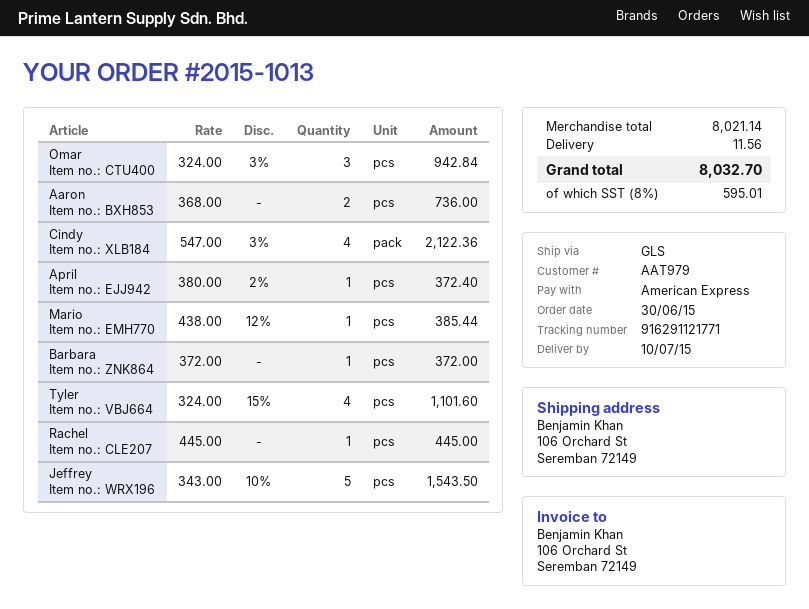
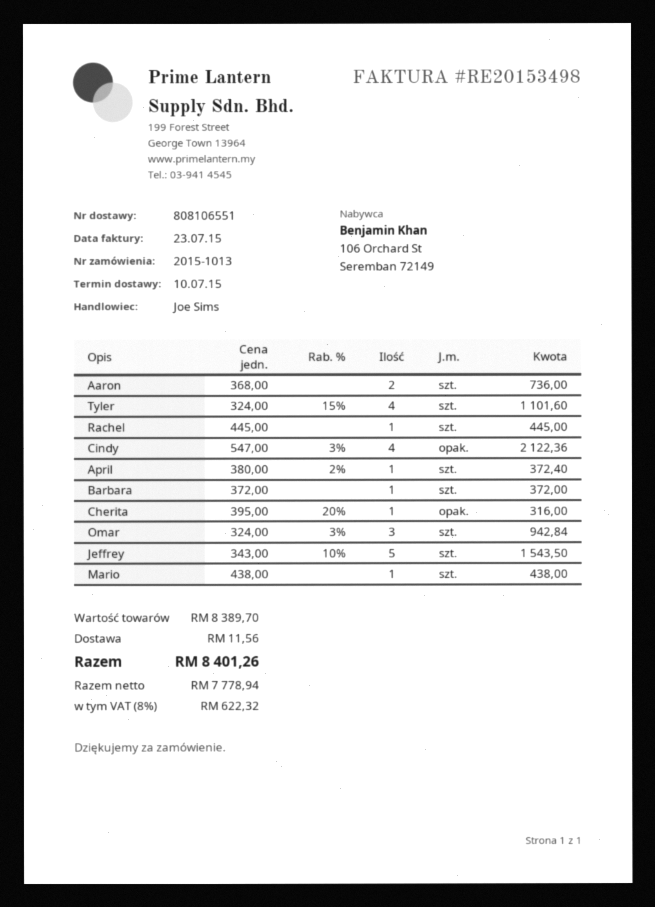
Mario: 1 x 438.00 - 12% = 385.44 -> 1 x 438.00 = 438.00
Cherita: none -> 1 x 395.00 - 20% = 316.00
subtotal: 8021.14 -> 8389.70
tax: 8% = 595.01 -> 8% = 622.32
total: 8032.70 -> 8401.26

